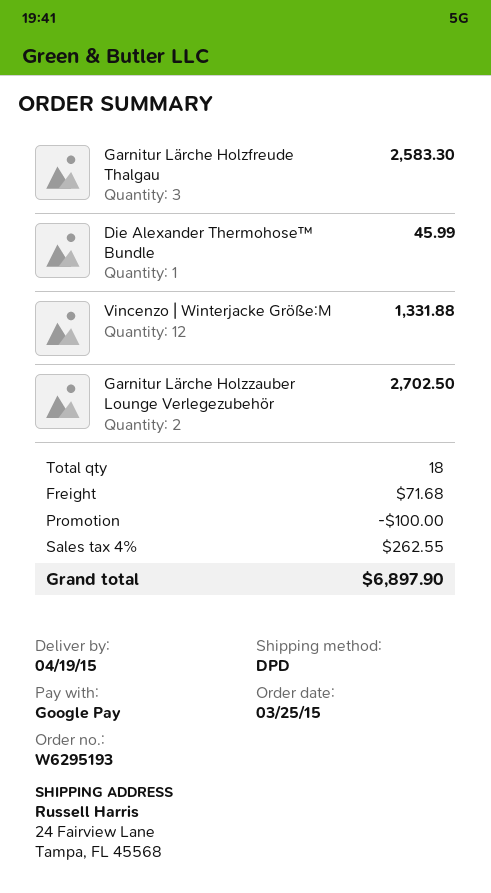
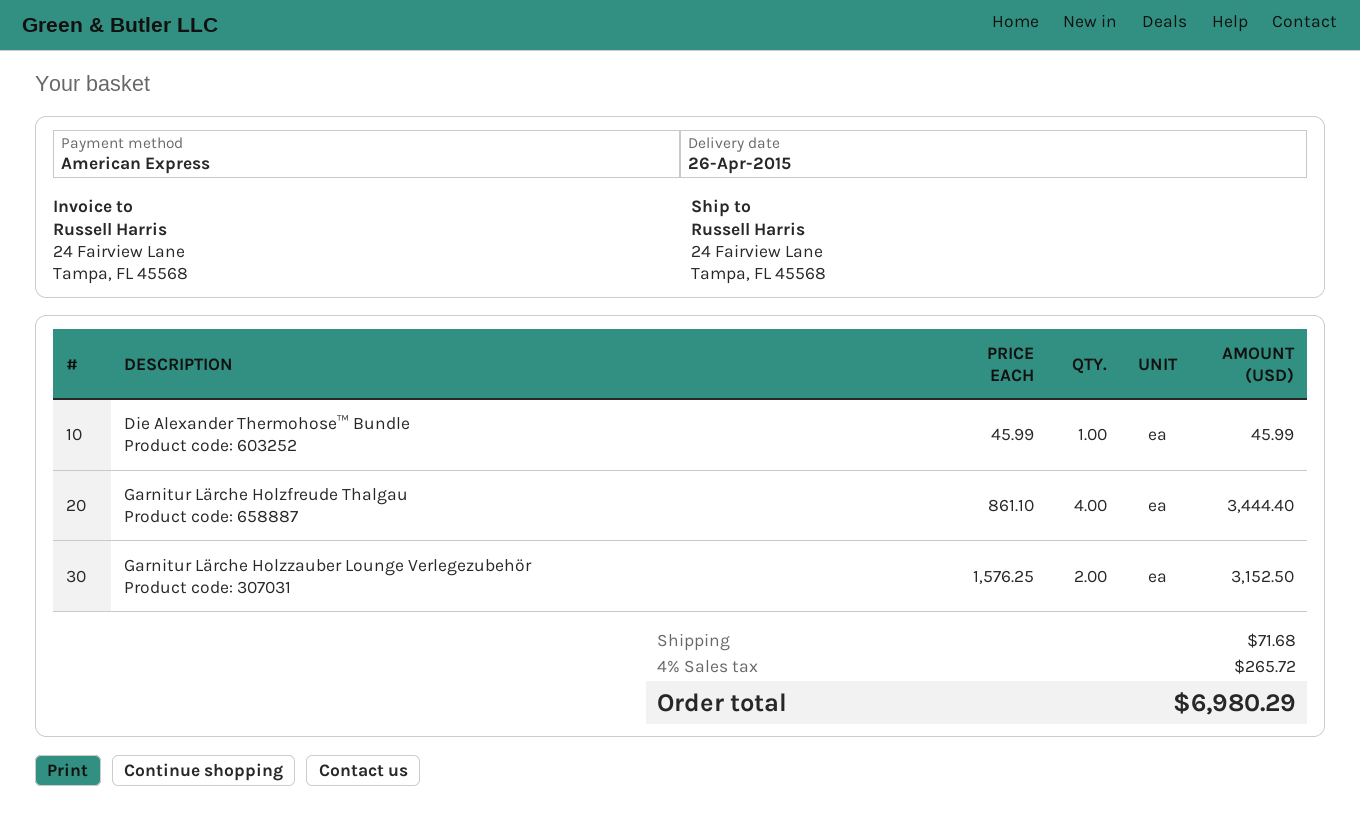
delivery date: 2015-04-19 -> 2015-04-26
payment method: Google Pay -> American Express
Garnitur Lärche Holzfreude Thalgau: 3 for 2583.30 -> 4 for 3444.40
Vincenzo | Winterjacke Größe:M: 12 for 1331.88 -> none
Garnitur Lärche Holzzauber Lounge Verlegezubehör: 2 for 2702.50 -> 2 for 3152.50
discount: 100.00 -> none
tax: 4% = 262.55 -> 4% = 265.72
total: 6897.90 -> 6980.29

